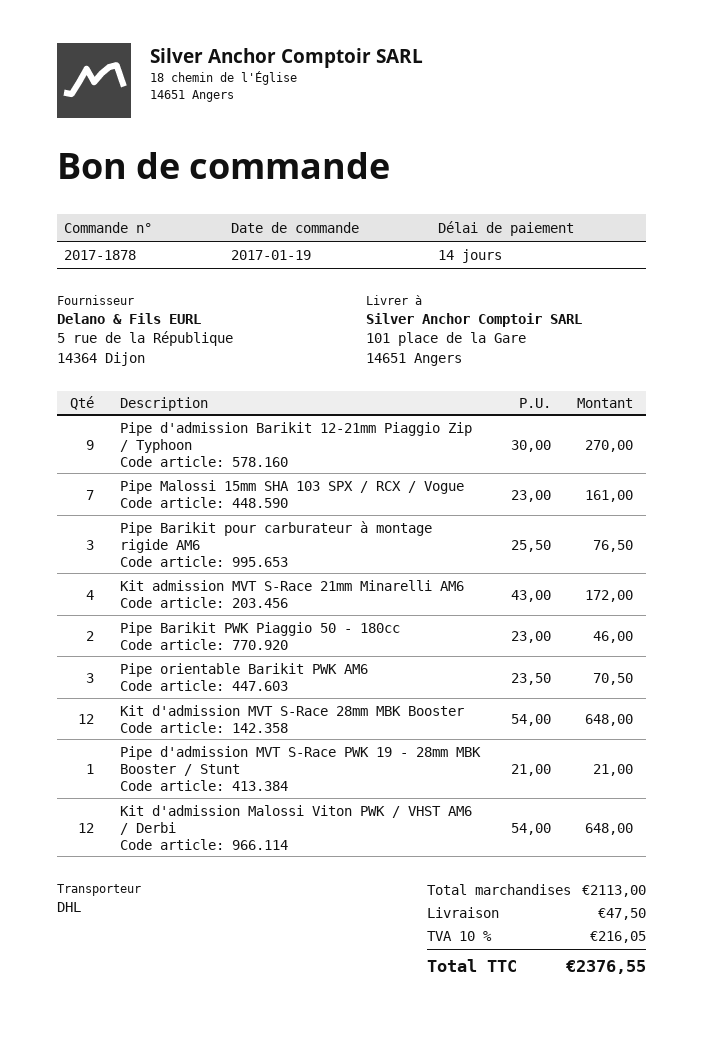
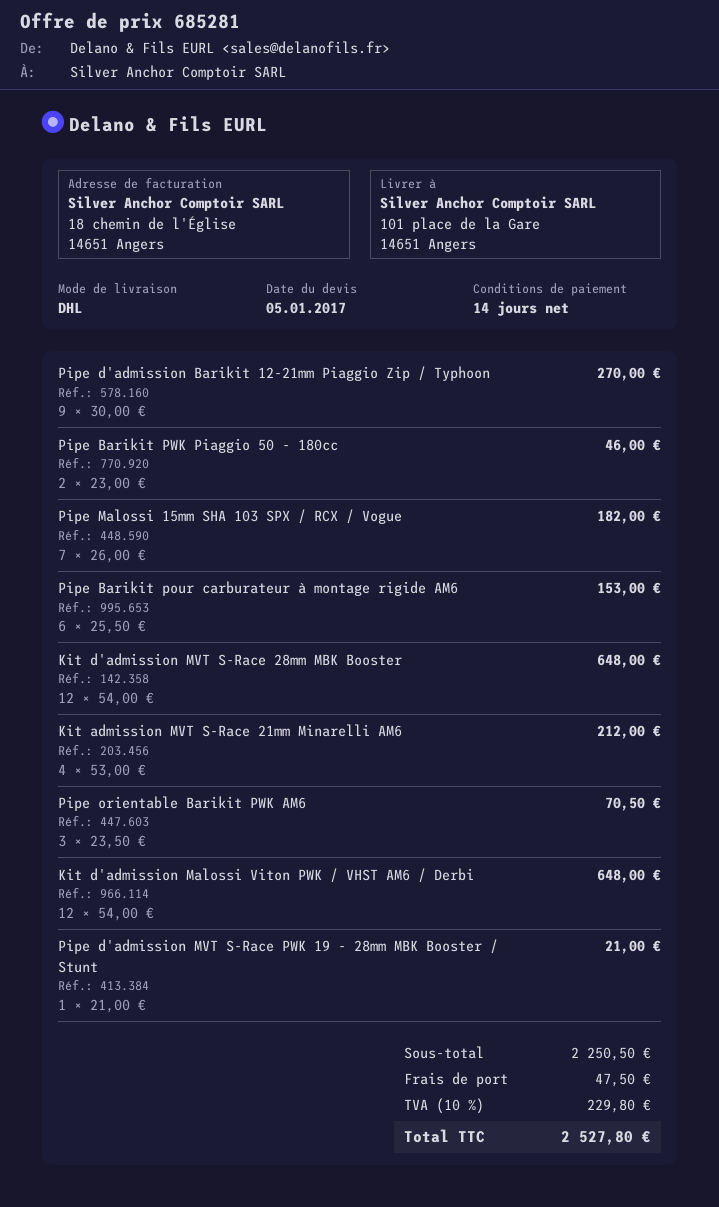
Pipe Malossi 15mm SHA 103 SPX / RCX / Vogue: 7 x 23.00 = 161.00 -> 7 x 26.00 = 182.00
Pipe Barikit pour carburateur à montage rigide AM6: 3 x 25.50 = 76.50 -> 6 x 25.50 = 153.00
Kit admission MVT S-Race 21mm Minarelli AM6: 4 x 43.00 = 172.00 -> 4 x 53.00 = 212.00
subtotal: 2113.00 -> 2250.50
tax: 10% = 216.05 -> 10% = 229.80
total: 2376.55 -> 2527.80

